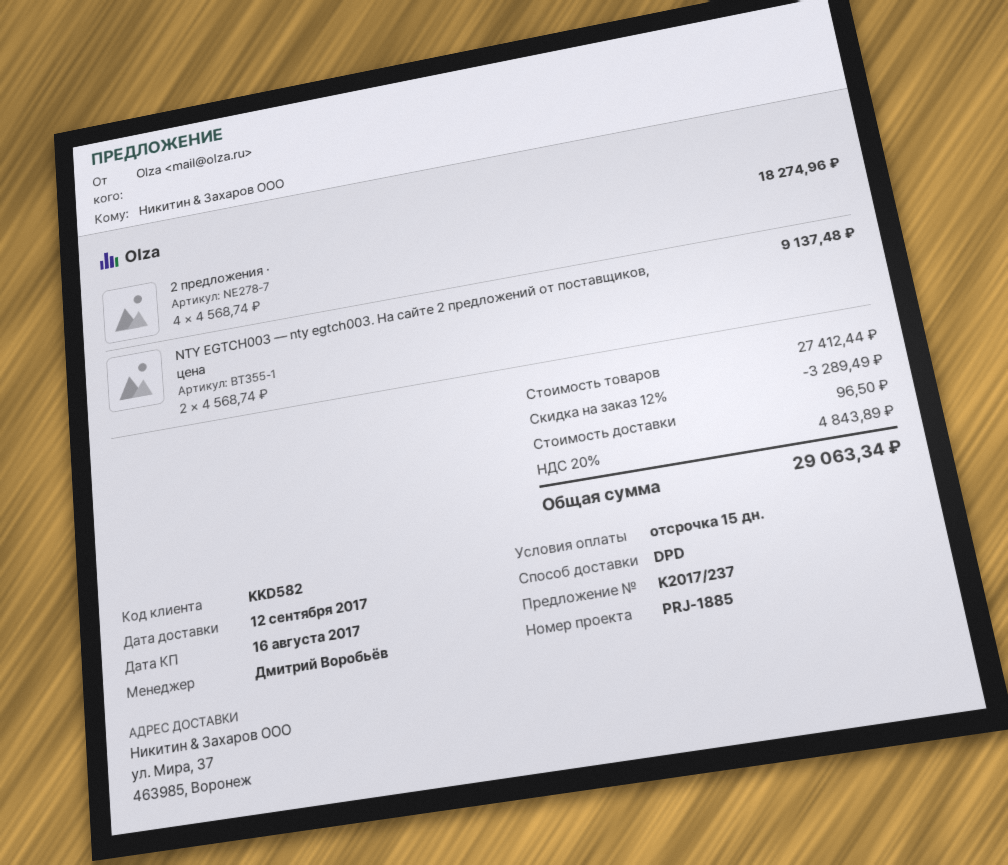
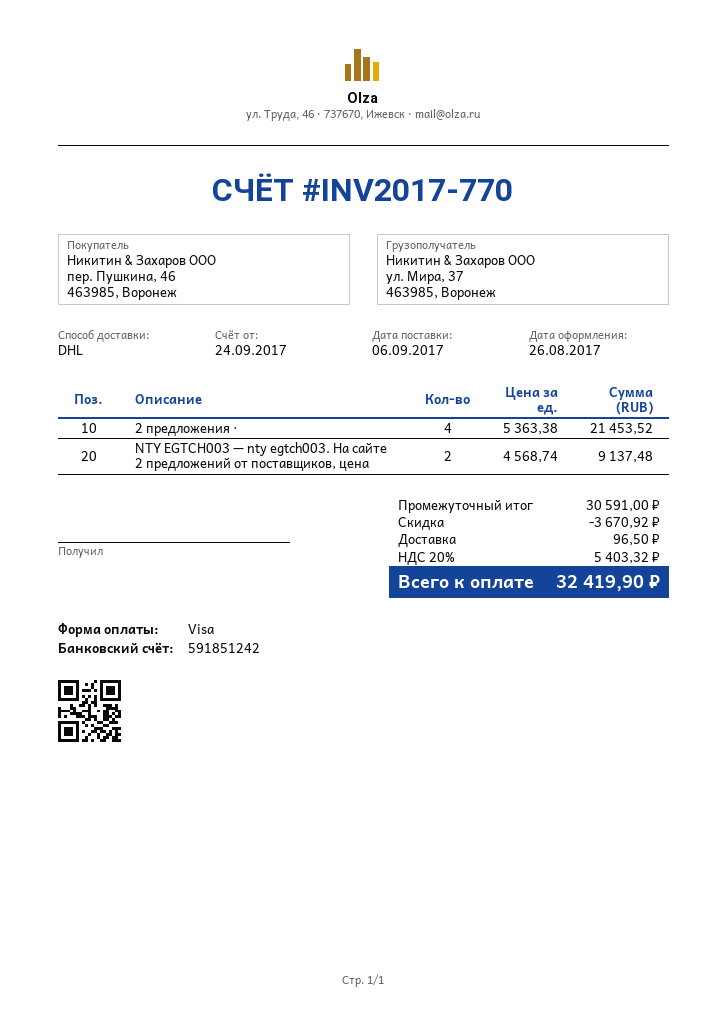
delivery date: 2017-09-12 -> 2017-09-06
shipping method: DPD -> DHL
2 предложения ·: 4 x 4568.74 = 18274.96 -> 4 x 5363.38 = 21453.52
subtotal: 27412.44 -> 30591.00
discount: 3289.49 -> 3670.92
tax: 20% = 4843.89 -> 20% = 5403.32
total: 29063.34 -> 32419.90

